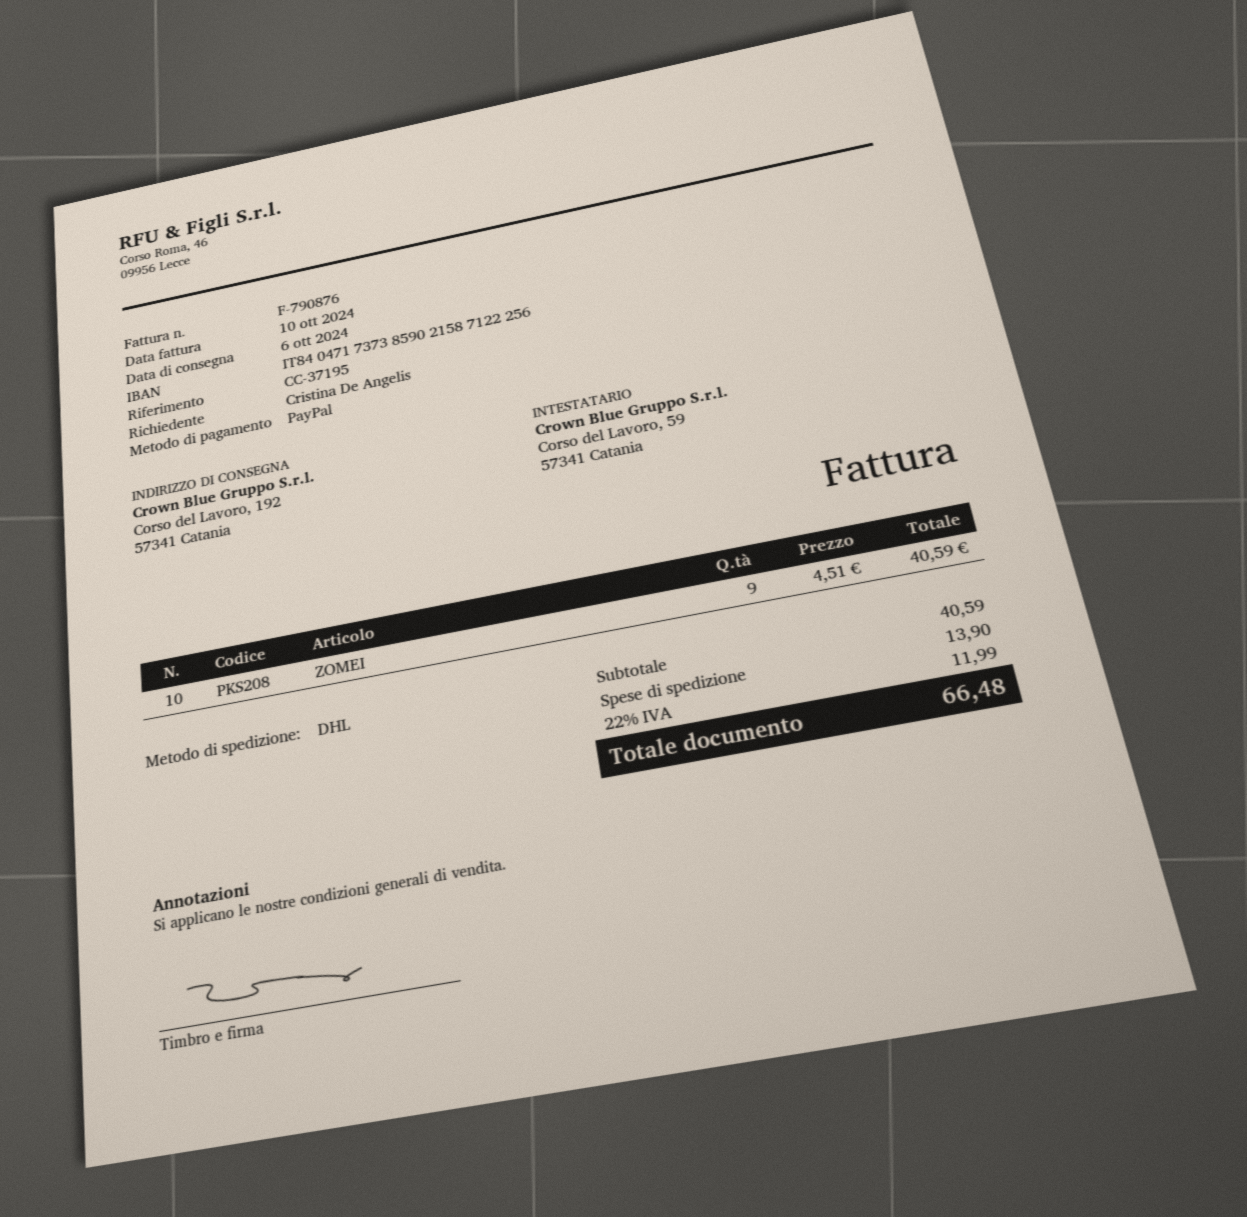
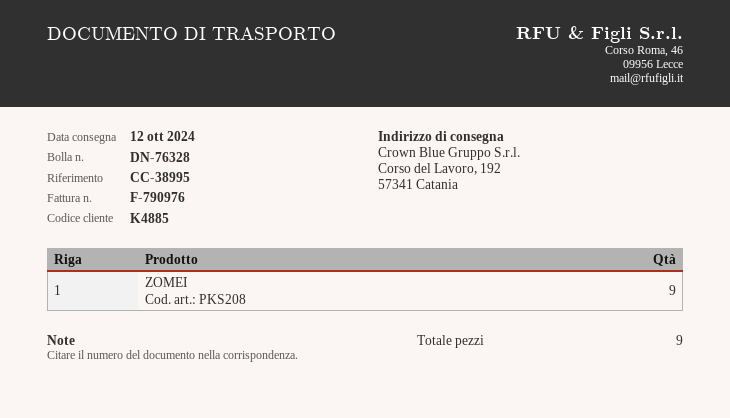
delivery date: 2024-10-06 -> 2024-10-12
invoice number: F-790876 -> F-790976
reference: CC-37195 -> CC-38995

